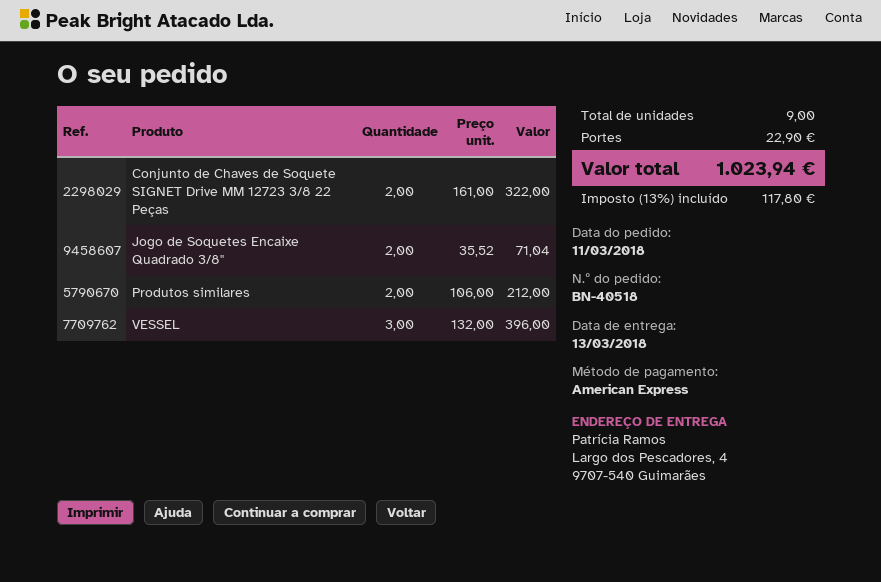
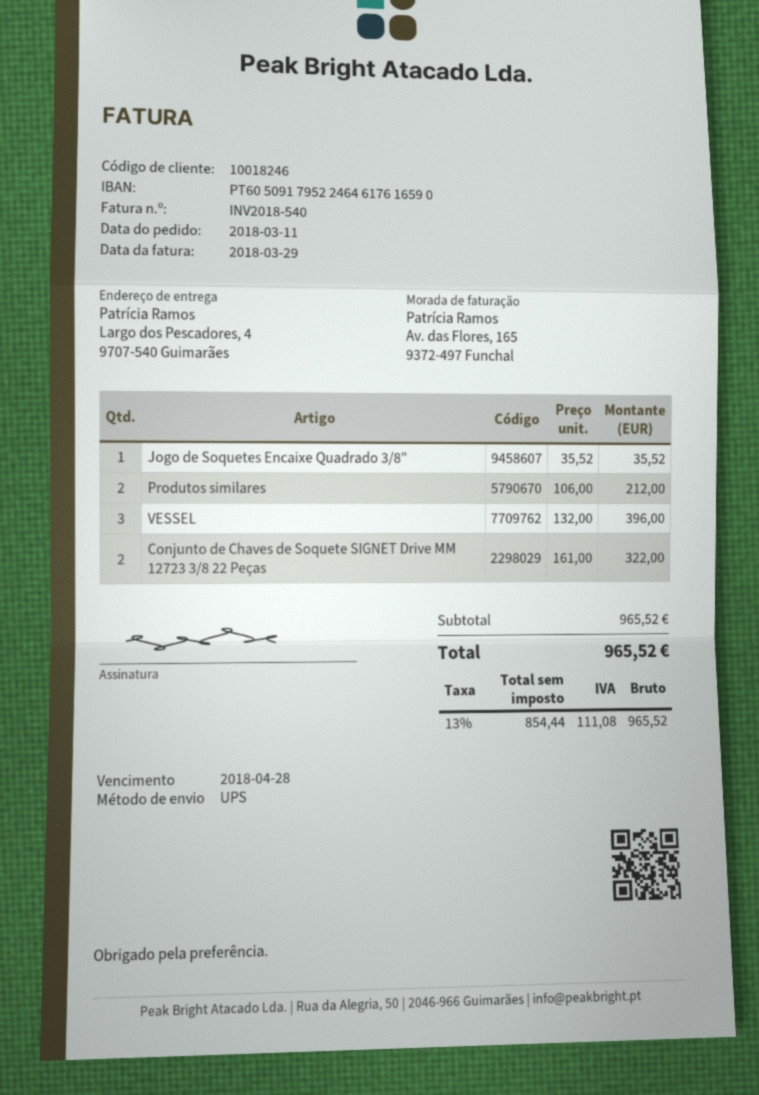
Jogo de Soquetes Encaixe Quadrado 3/8": 2 x 35.52 = 71.04 -> 1 x 35.52 = 35.52
shipping: 22.90 -> none
tax: 13% = 117.80 -> 13% = 111.08
total: 1023.94 -> 965.52

